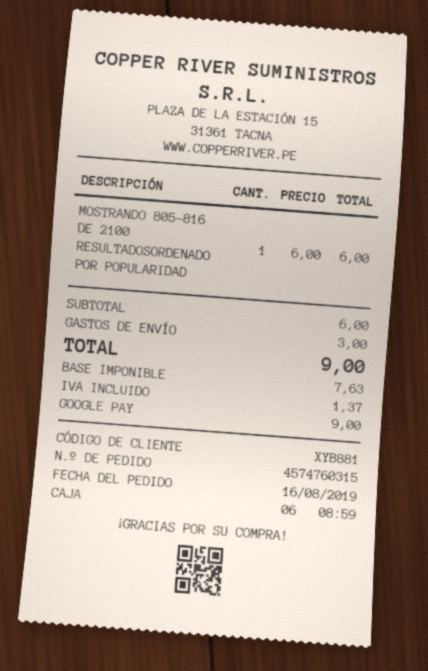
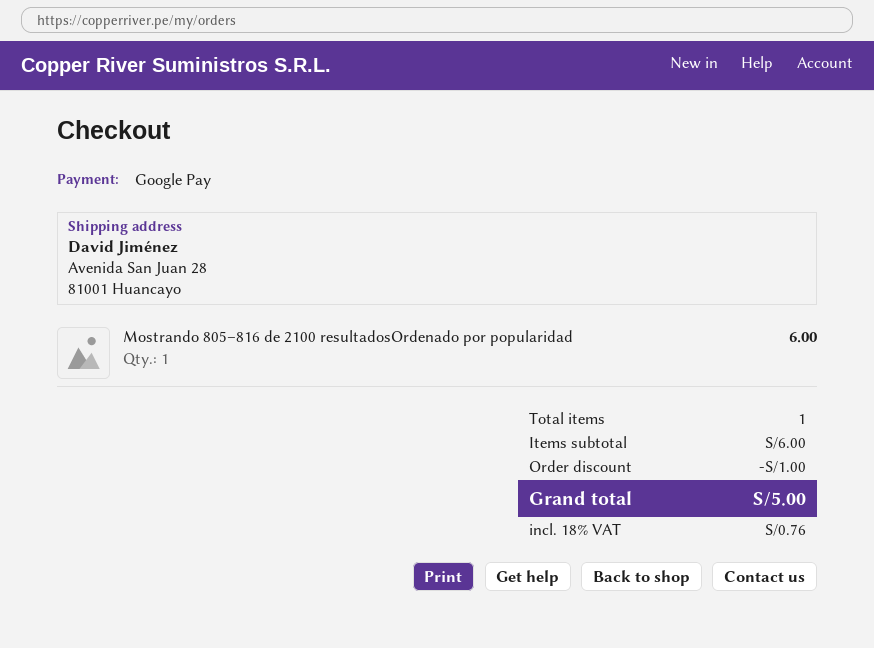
discount: none -> 1.00
shipping: 3.00 -> none
tax: 1.37 -> 0.76
total: 9.00 -> 5.00

